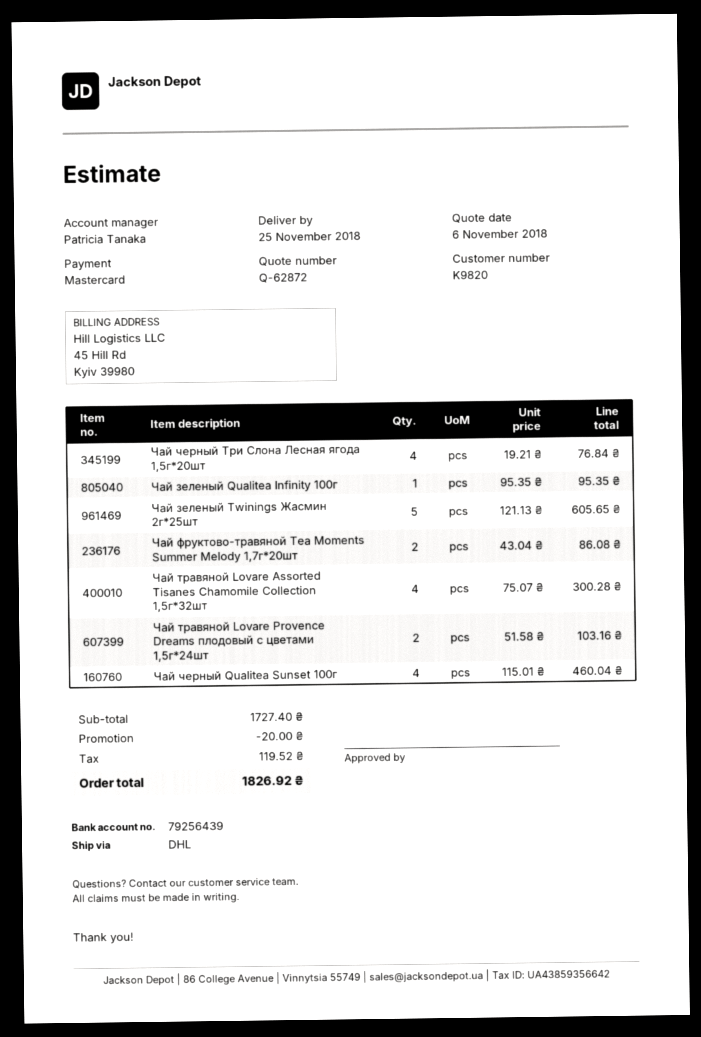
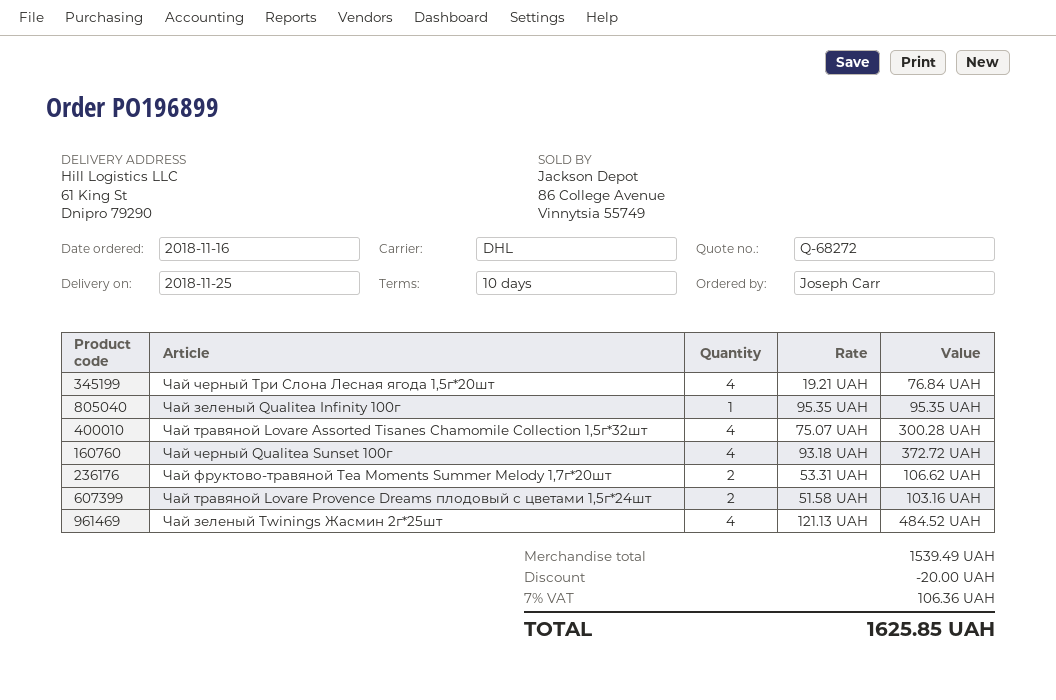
quote number: Q-62872 -> Q-68272
Чай зеленый Twinings Жасмин 2г*25шт: 5 x 121.13 = 605.65 -> 4 x 121.13 = 484.52
Чай фруктово-травяной Tea Moments Summer Melody 1,7г*20шт: 2 x 43.04 = 86.08 -> 2 x 53.31 = 106.62
Чай черный Qualitea Sunset 100г: 4 x 115.01 = 460.04 -> 4 x 93.18 = 372.72
subtotal: 1727.40 -> 1539.49
tax: 119.52 -> 106.36
total: 1826.92 -> 1625.85

